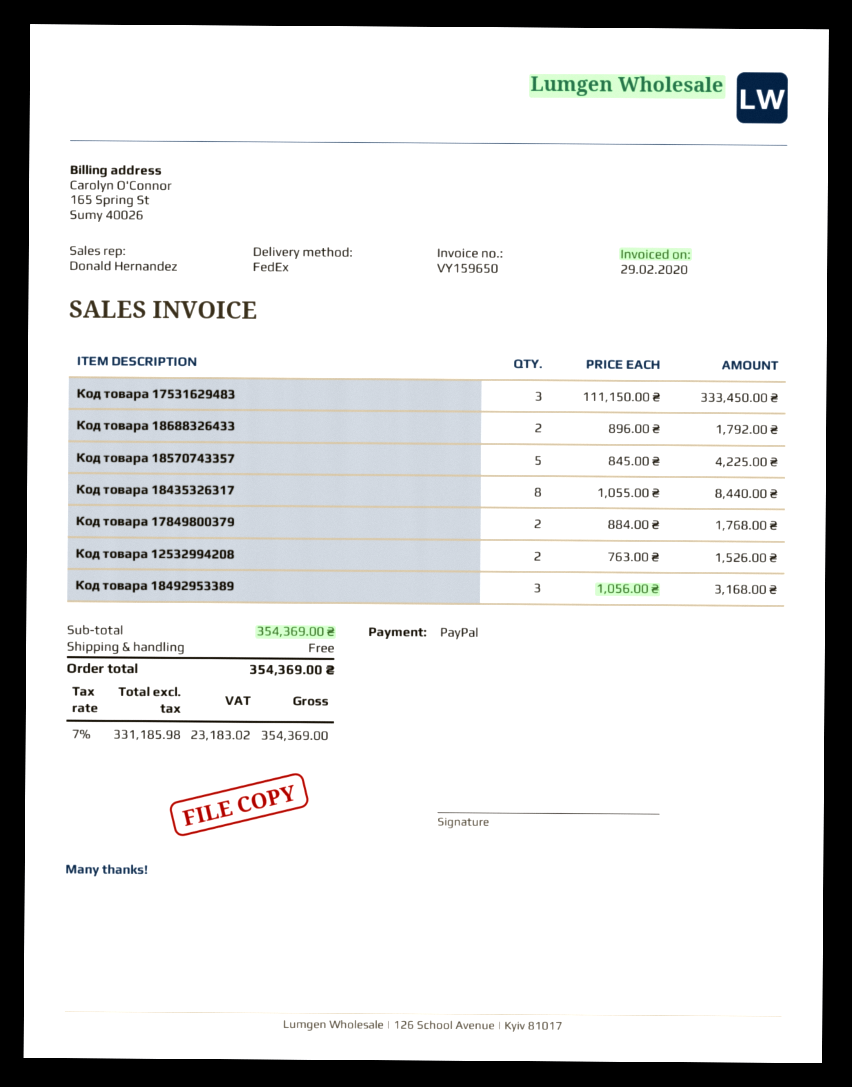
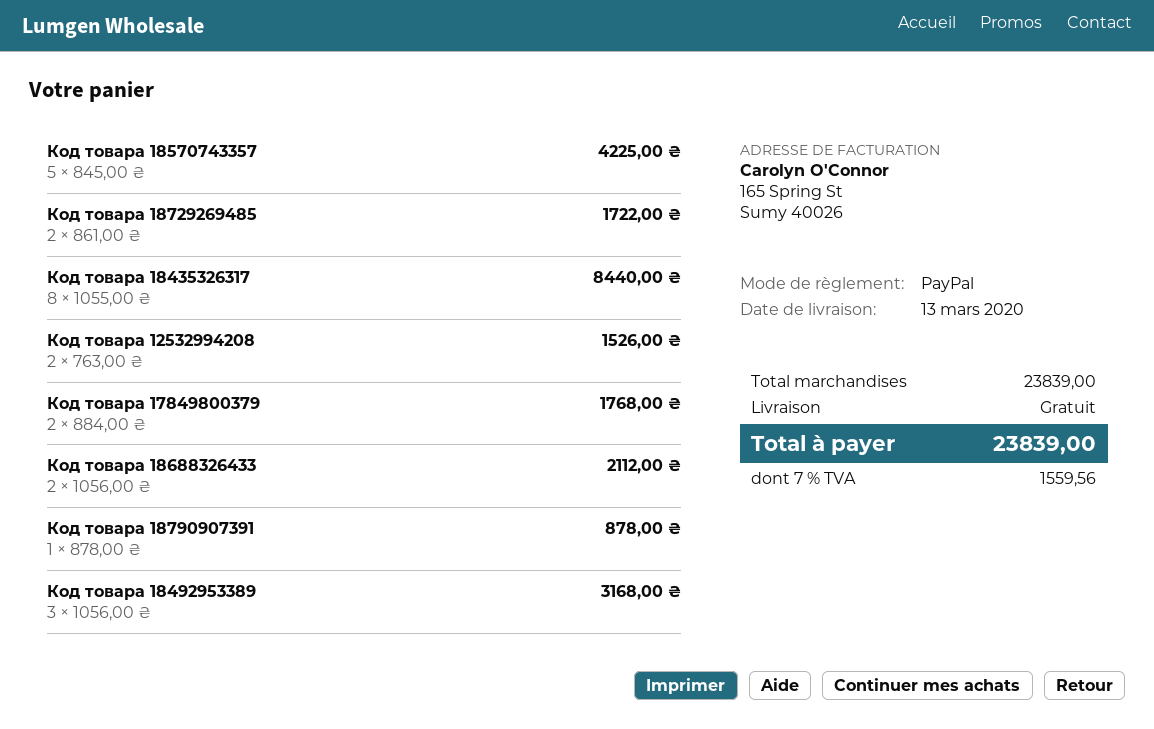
Код товара 17531629483: 3 x 111150.00 = 333450.00 -> none
Код товара 18688326433: 2 x 896.00 = 1792.00 -> 2 x 1056.00 = 2112.00
Код товара 18729269485: none -> 2 x 861.00 = 1722.00
Код товара 18790907391: none -> 1 x 878.00 = 878.00
subtotal: 354369.00 -> 23839.00
tax: 7% = 23183.02 -> 7% = 1559.56
total: 354369.00 -> 23839.00

